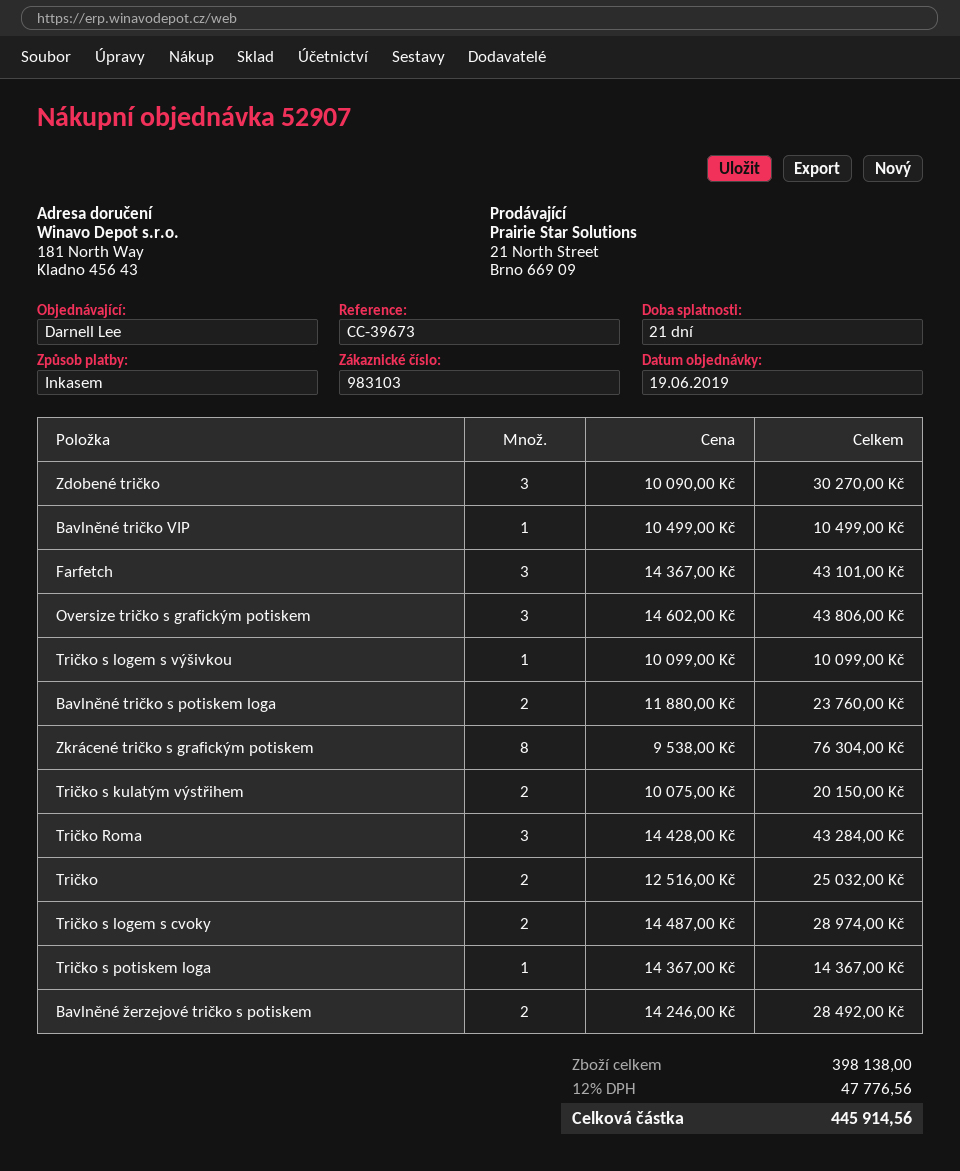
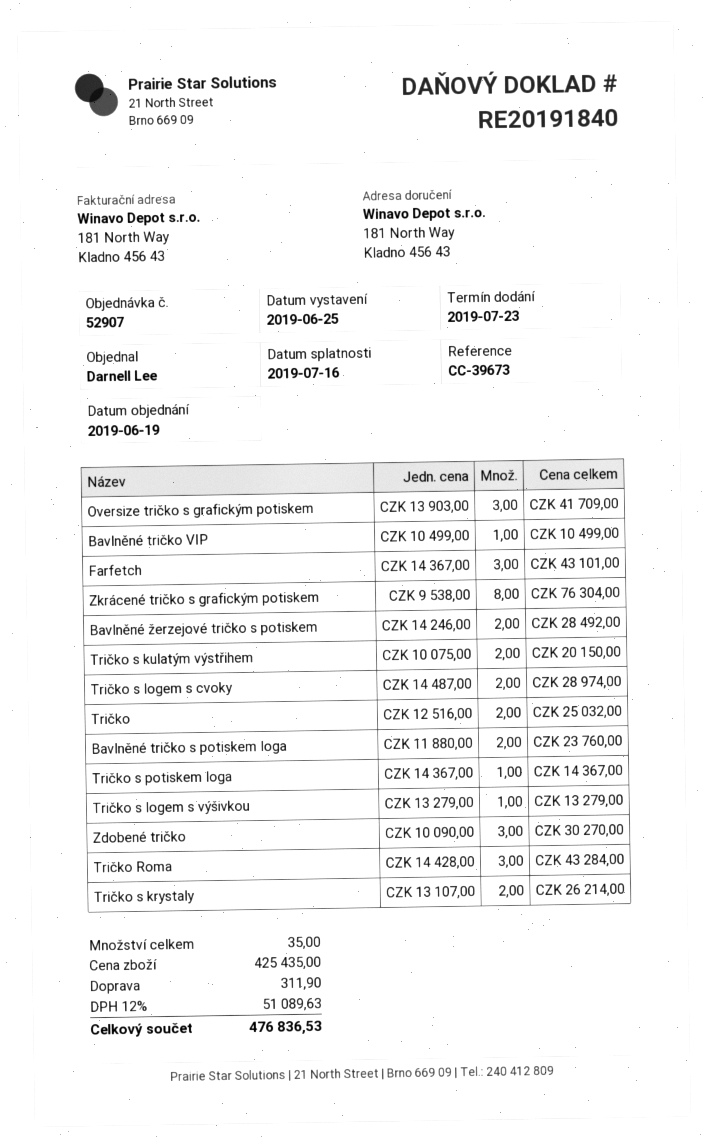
Oversize tričko s grafickým potiskem: 3 x 14602.00 = 43806.00 -> 3 x 13903.00 = 41709.00
Tričko s logem s výšivkou: 1 x 10099.00 = 10099.00 -> 1 x 13279.00 = 13279.00
Tričko s krystaly: none -> 2 x 13107.00 = 26214.00
subtotal: 398138.00 -> 425435.00
shipping: none -> 311.90
tax: 12% = 47776.56 -> 12% = 51089.63
total: 445914.56 -> 476836.53

